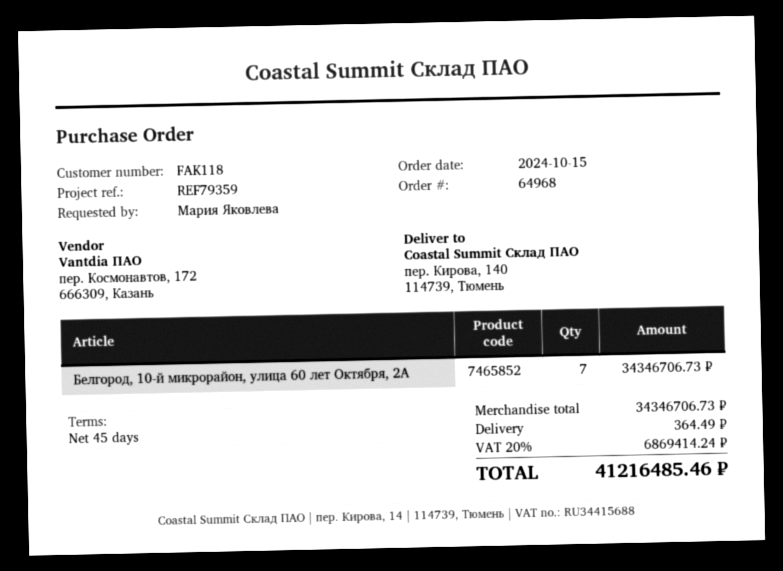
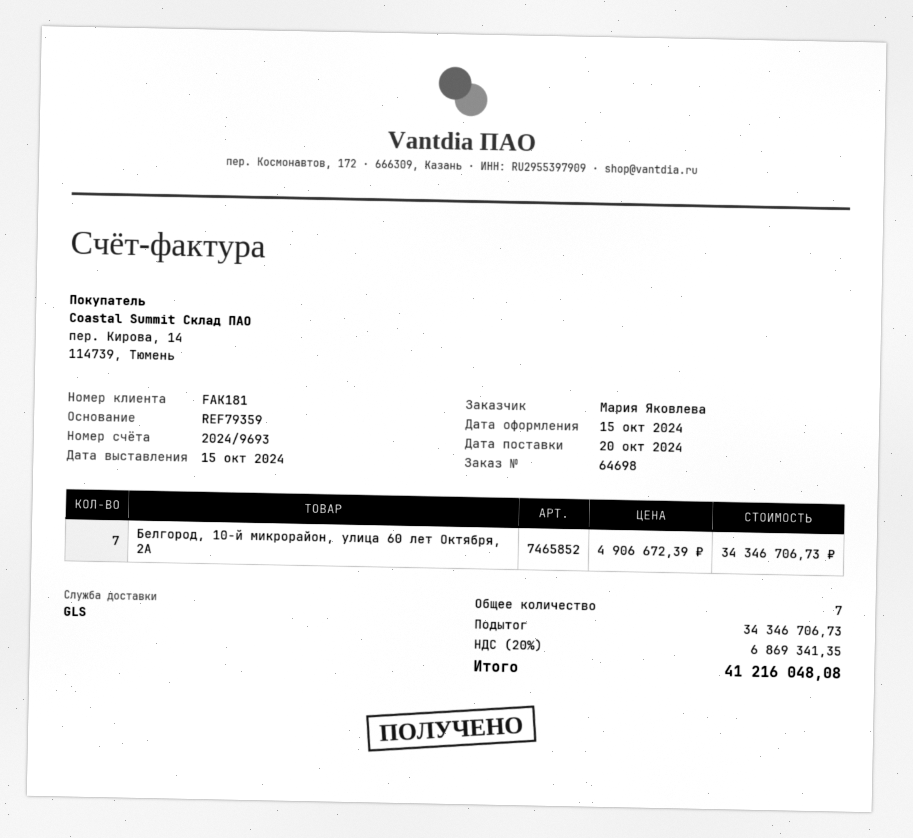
order number: 64968 -> 64698
customer number: FAK118 -> FAK181
shipping: 364.49 -> none
tax: 20% = 6869414.24 -> 20% = 6869341.35
total: 41216485.46 -> 41216048.08

